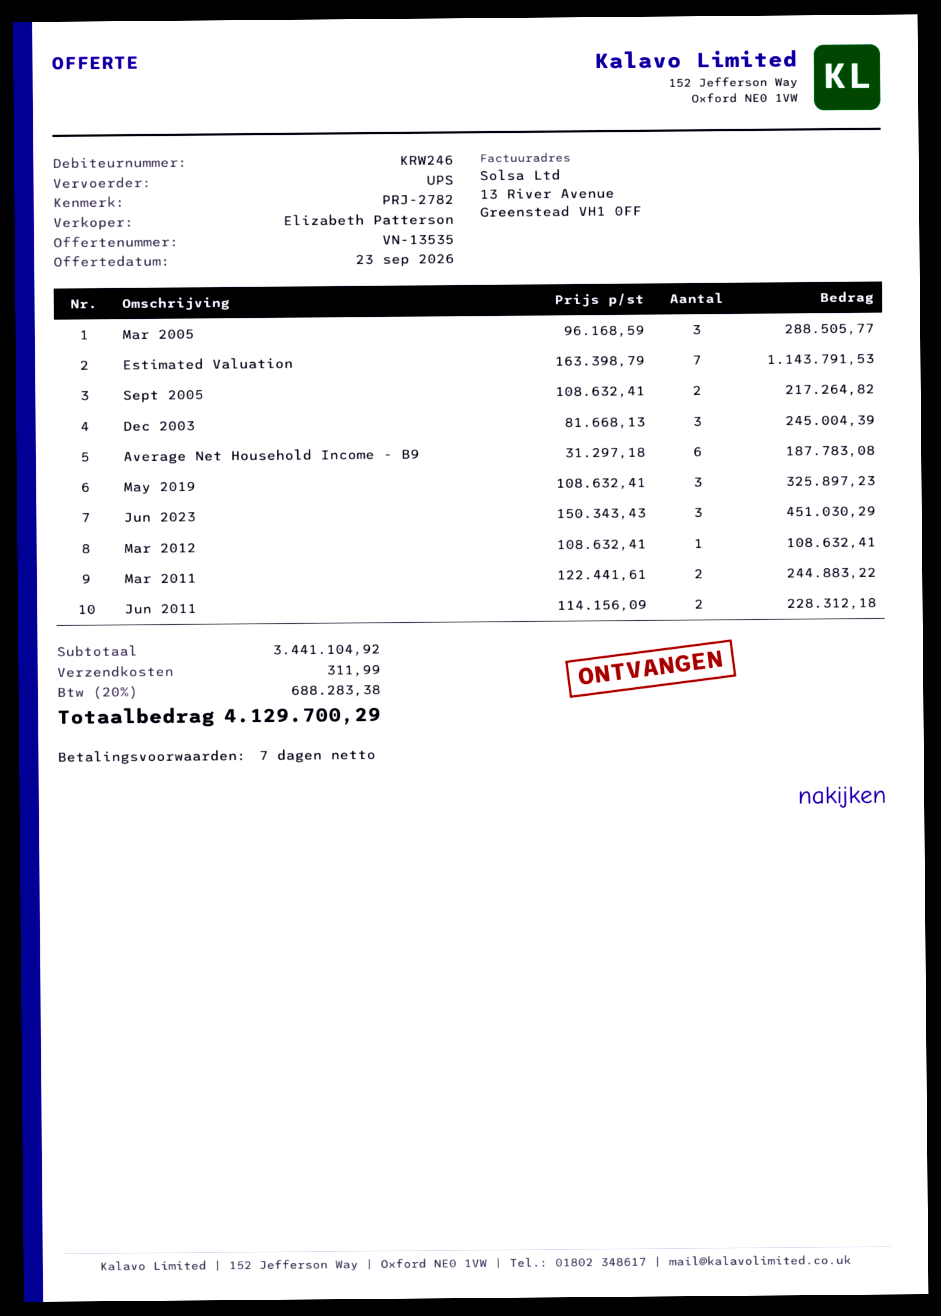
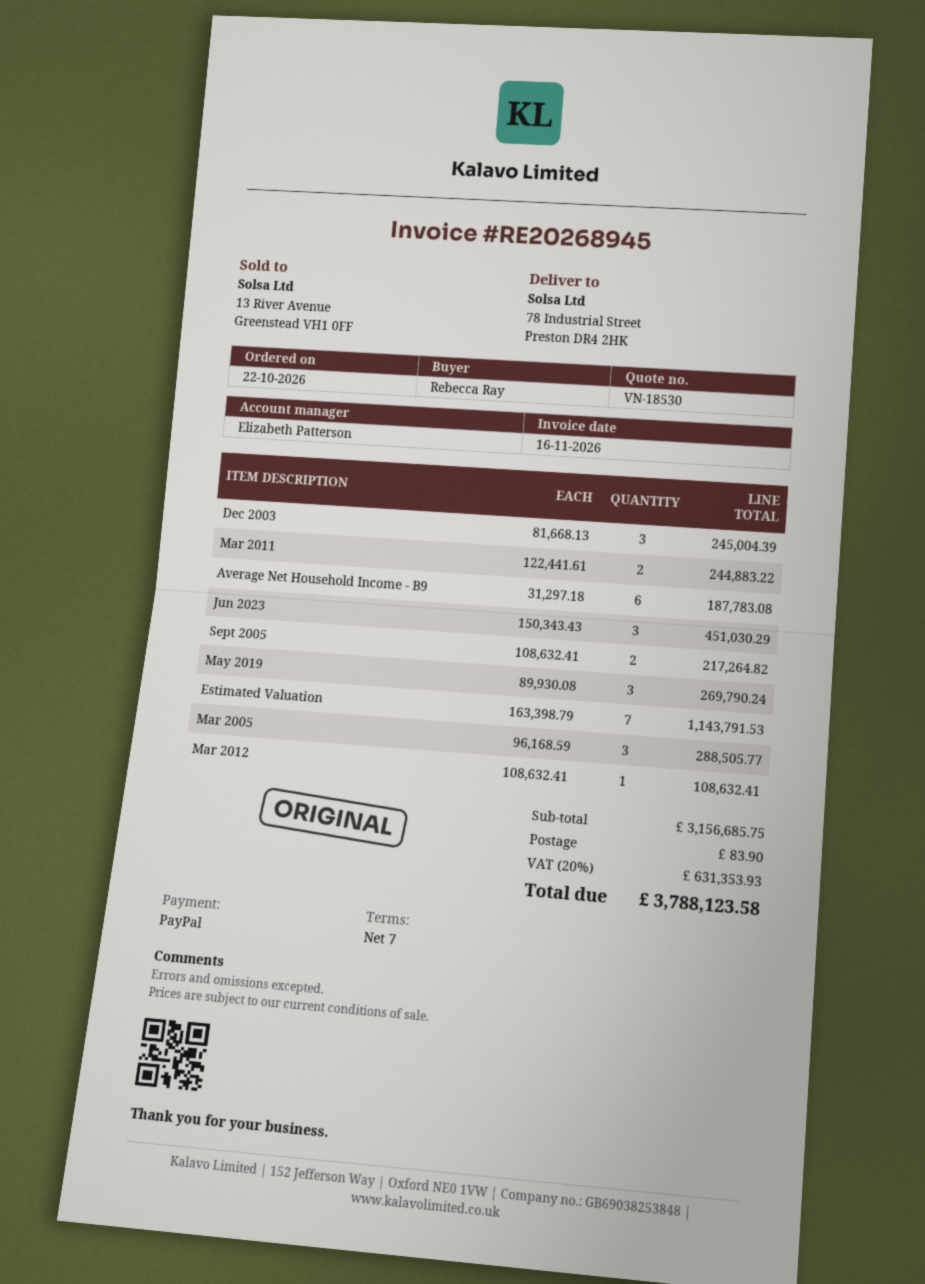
quote number: VN-13535 -> VN-18530
May 2019: 3 x 108632.41 = 325897.23 -> 3 x 89930.08 = 269790.24
Jun 2011: 2 x 114156.09 = 228312.18 -> none
subtotal: 3441104.92 -> 3156685.75
shipping: 311.99 -> 83.90
tax: 20% = 688283.38 -> 20% = 631353.93
total: 4129700.29 -> 3788123.58

